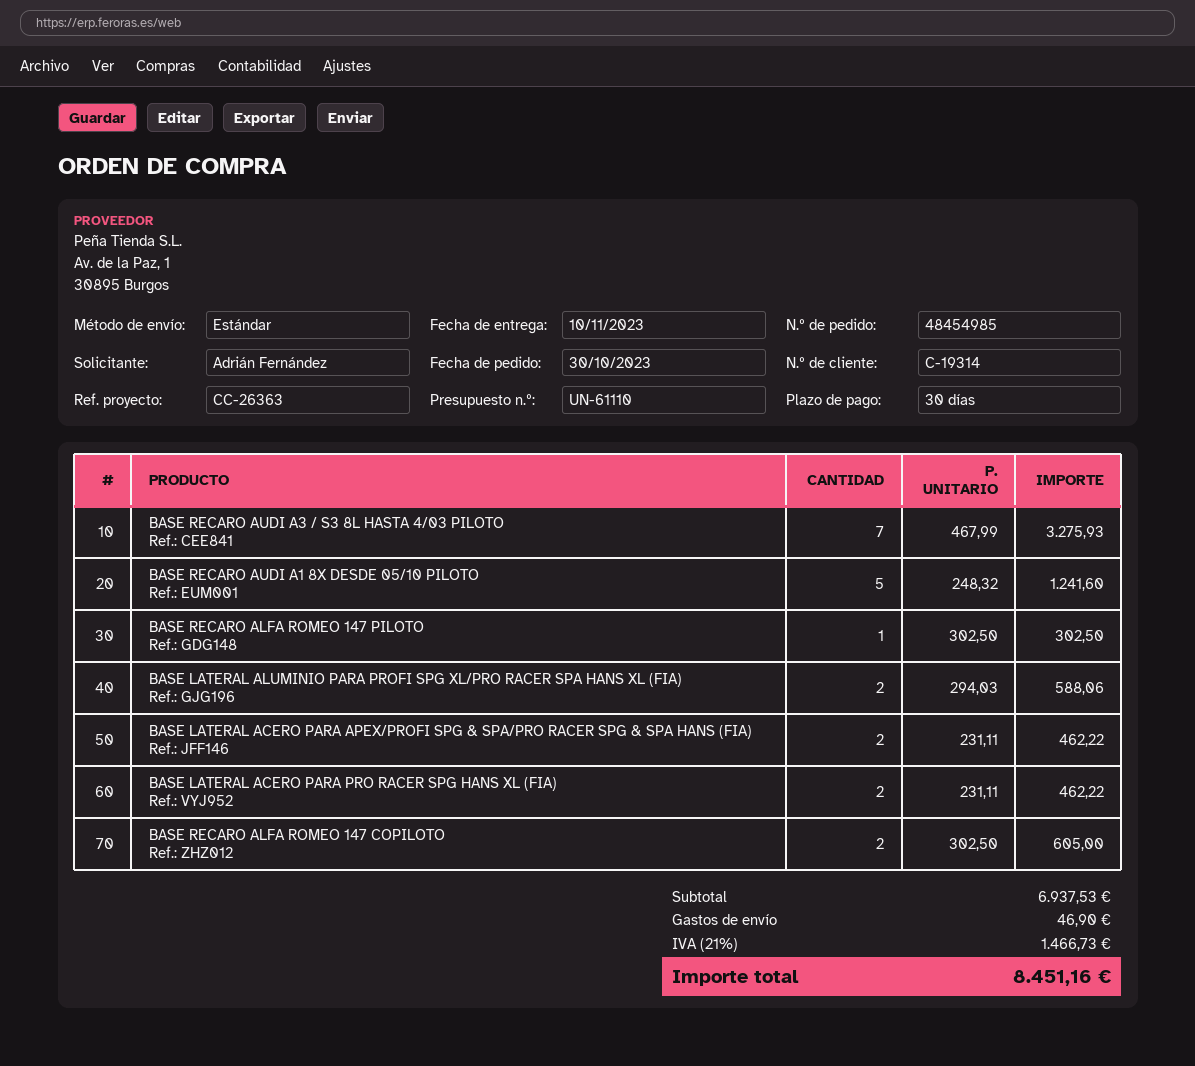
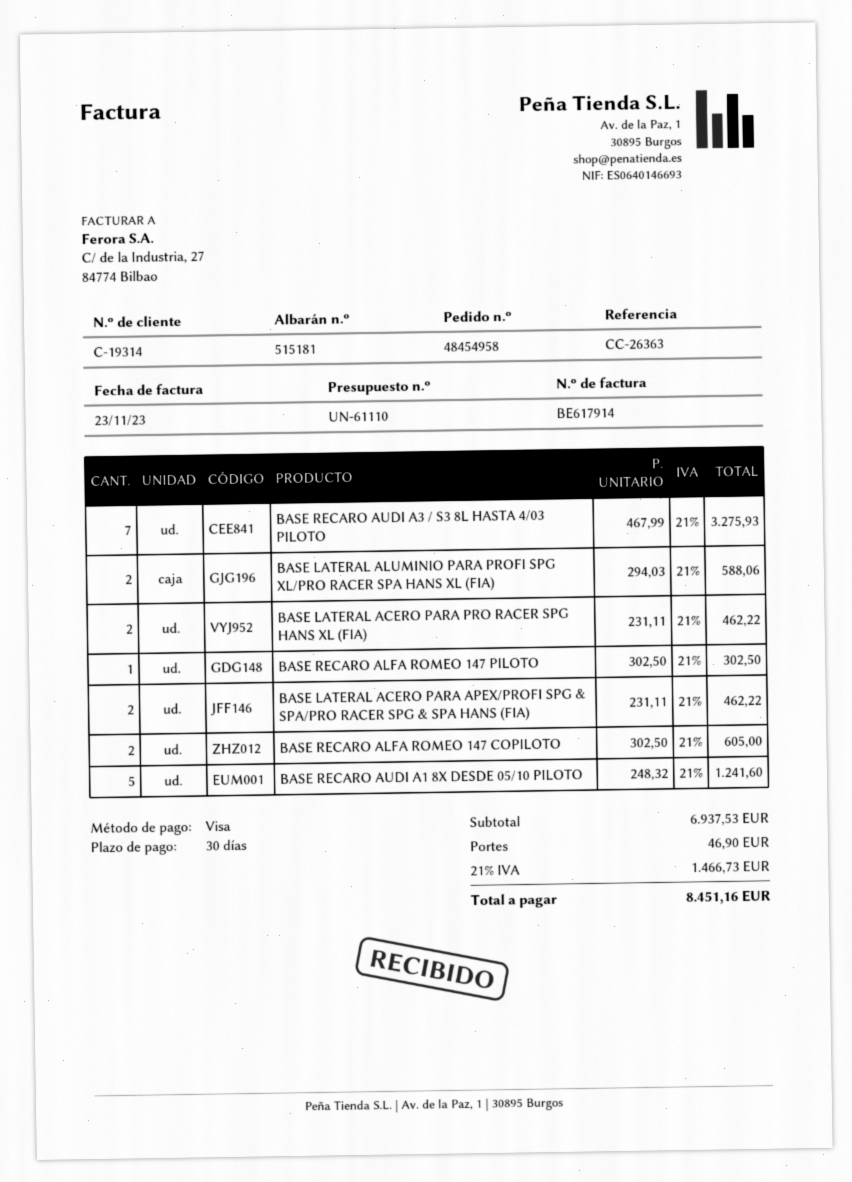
order number: 48454985 -> 48454958

